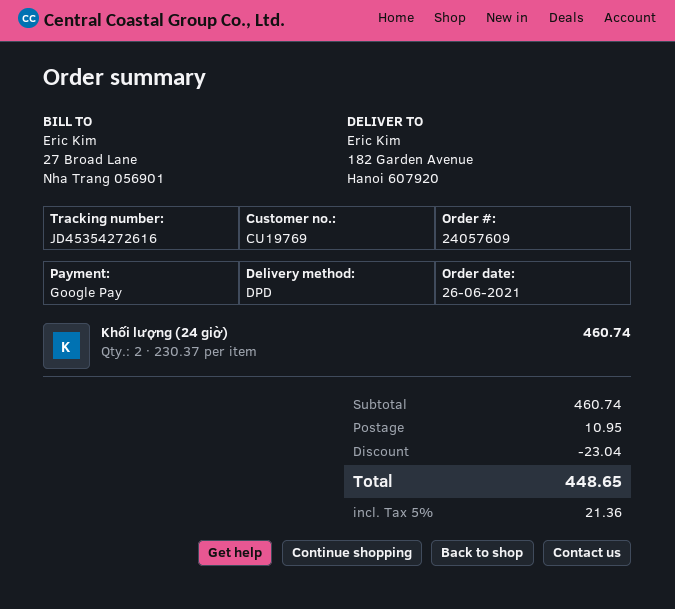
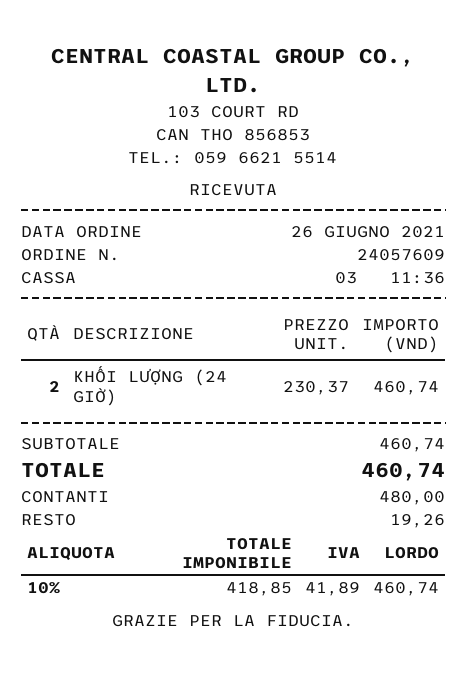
payment method: Google Pay -> cash
discount: 23.04 -> none
shipping: 10.95 -> none
tax: 5% = 21.36 -> 10% = 41.89
total: 448.65 -> 460.74

